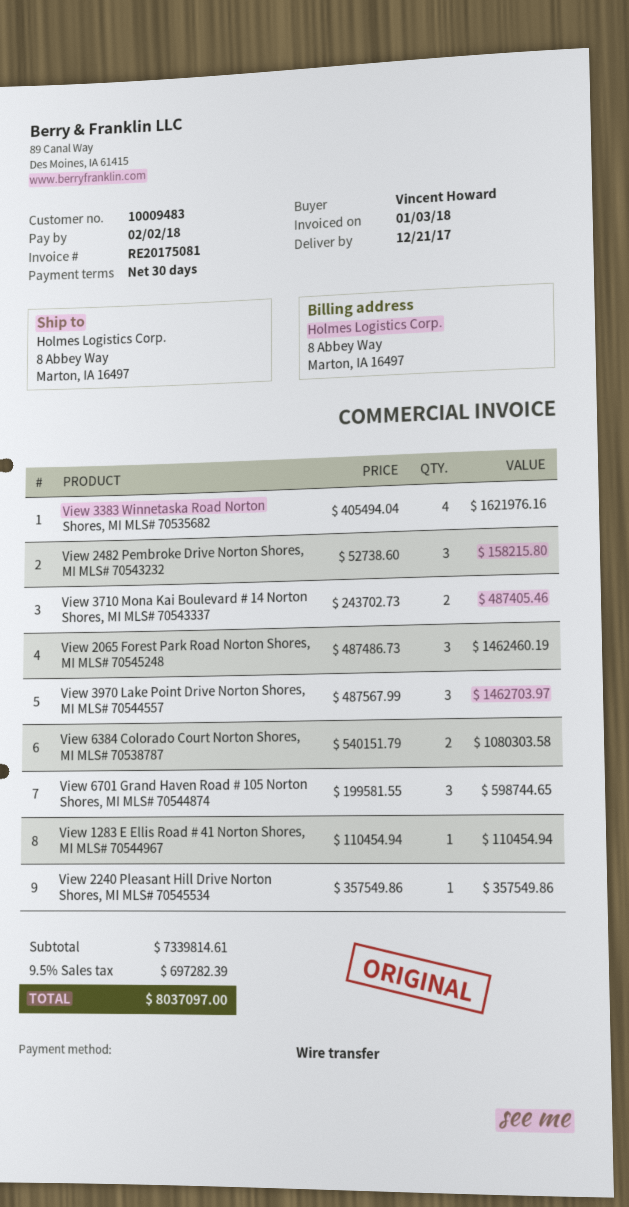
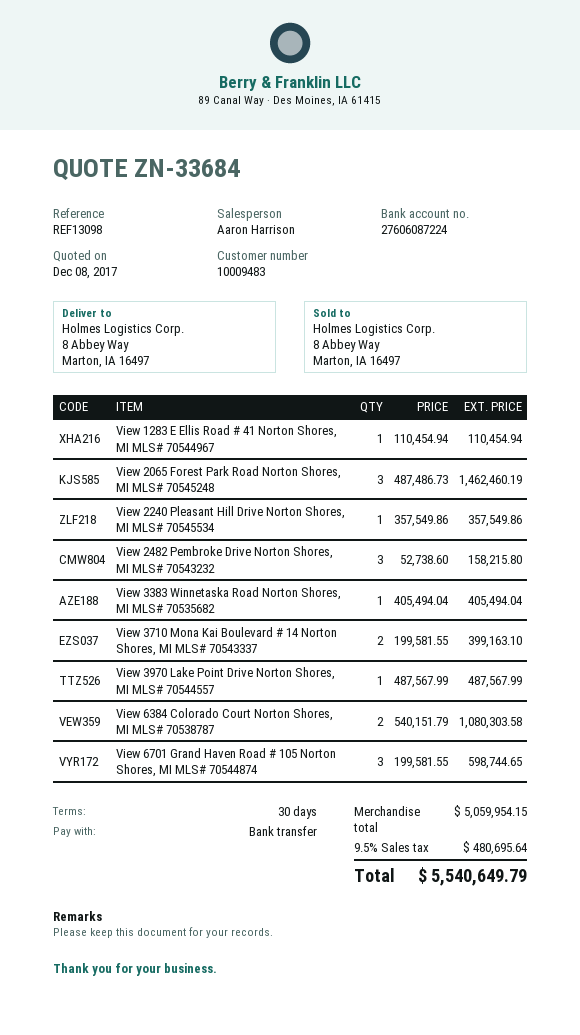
View 3383 Winnetaska Road Norton Shores, MI MLS# 70535682: 4 x 405494.04 = 1621976.16 -> 1 x 405494.04 = 405494.04
View 3710 Mona Kai Boulevard # 14 Norton Shores, MI MLS# 70543337: 2 x 243702.73 = 487405.46 -> 2 x 199581.55 = 399163.10
View 3970 Lake Point Drive Norton Shores, MI MLS# 70544557: 3 x 487567.99 = 1462703.97 -> 1 x 487567.99 = 487567.99
subtotal: 7339814.61 -> 5059954.15
tax: 9.5% = 697282.39 -> 9.5% = 480695.64
total: 8037097.00 -> 5540649.79

